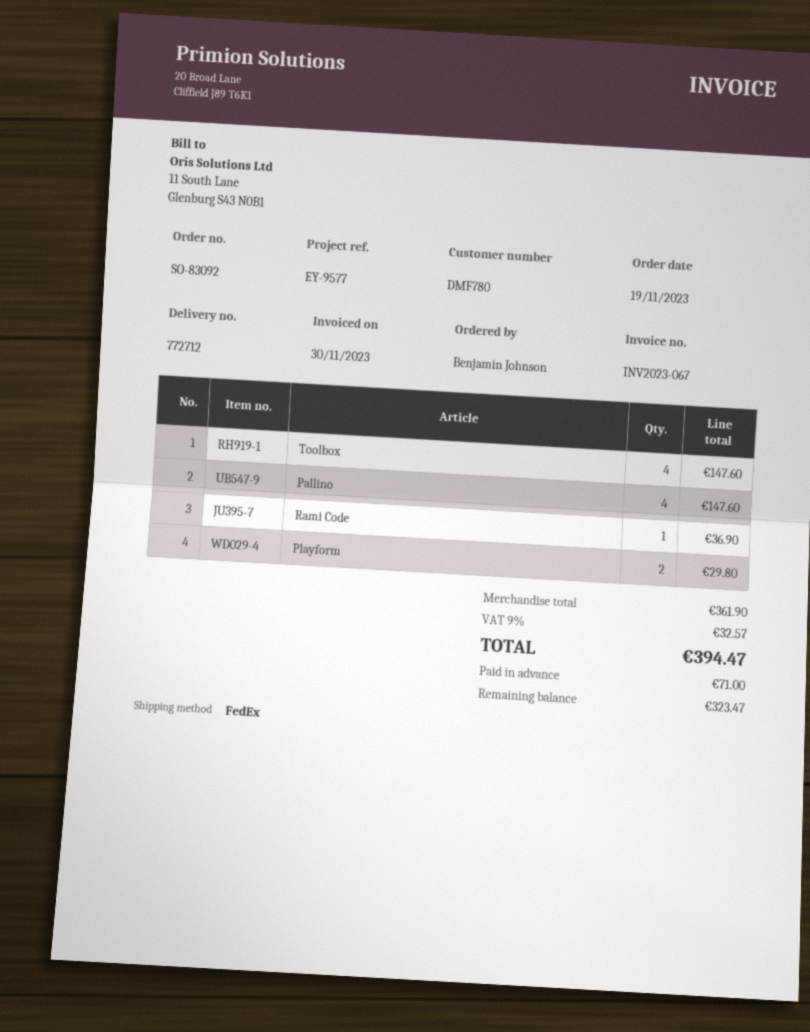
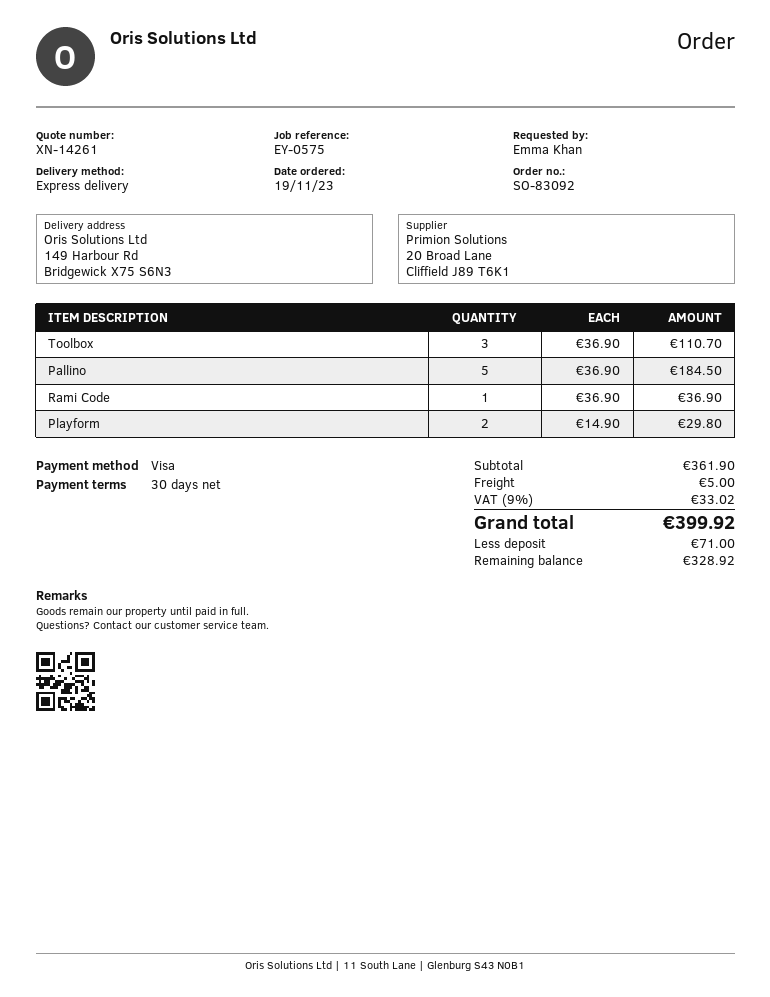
reference: EY-9577 -> EY-0575
ordered by: Benjamin Johnson -> Emma Khan
shipping method: FedEx -> express
Toolbox: 4 for 147.60 -> 3 for 110.70
Pallino: 4 for 147.60 -> 5 for 184.50
shipping: none -> 5.00
tax: 9% = 32.57 -> 9% = 33.02
total: 394.47 -> 399.92
balance: 323.47 -> 328.92

